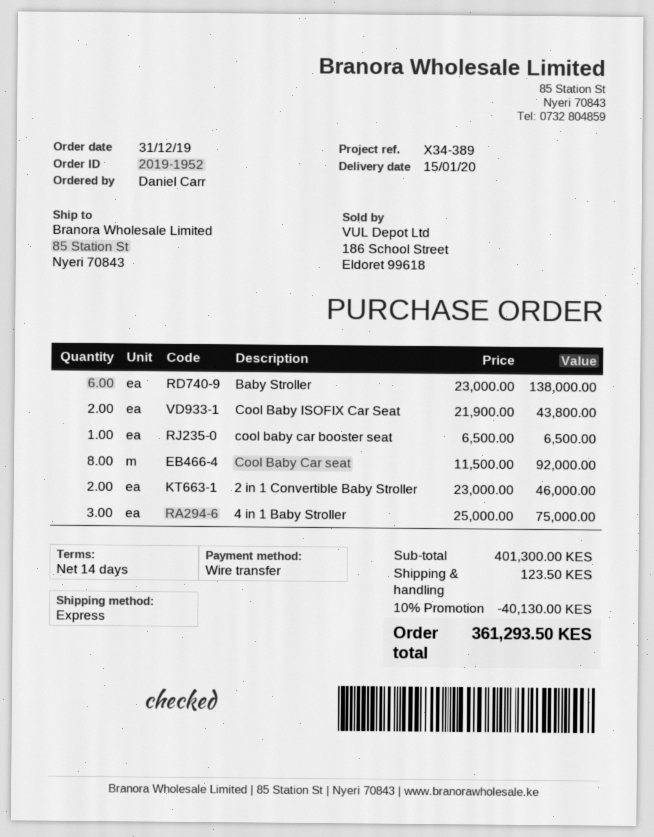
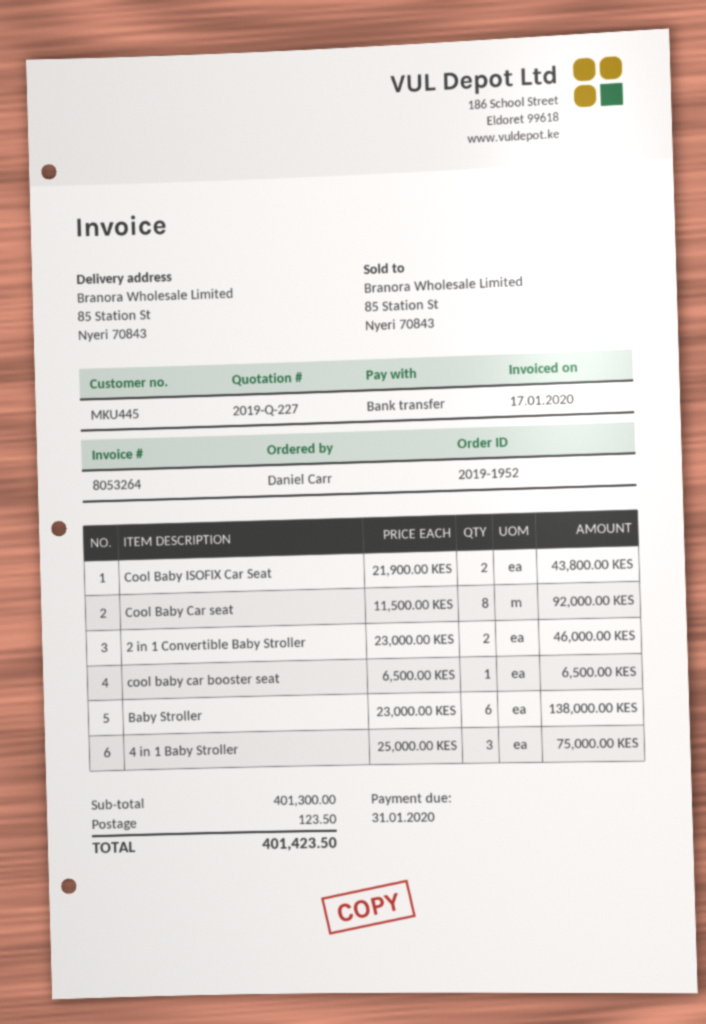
discount: 10% = 40130.00 -> none
total: 361293.50 -> 401423.50

